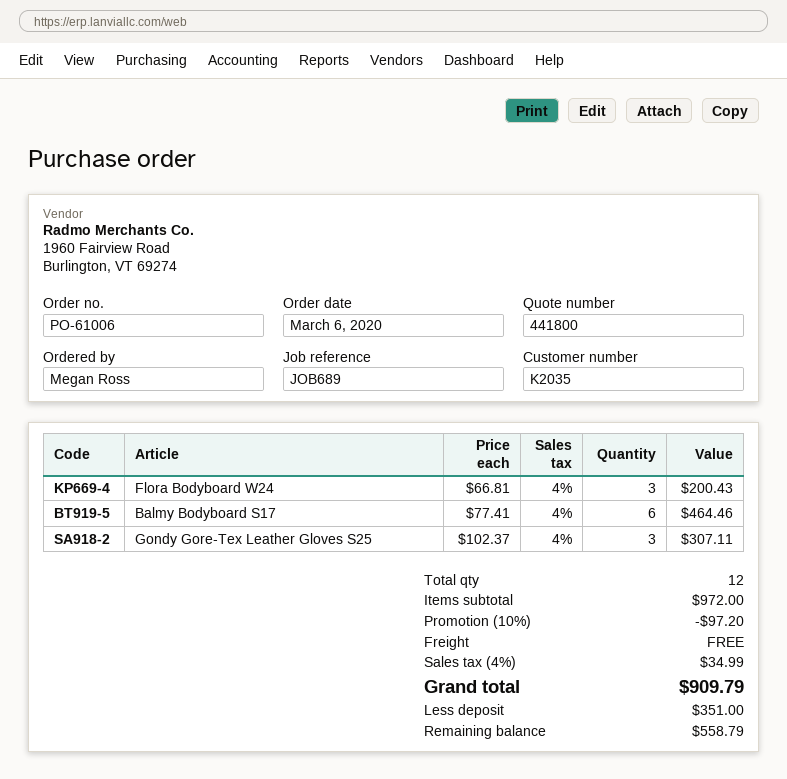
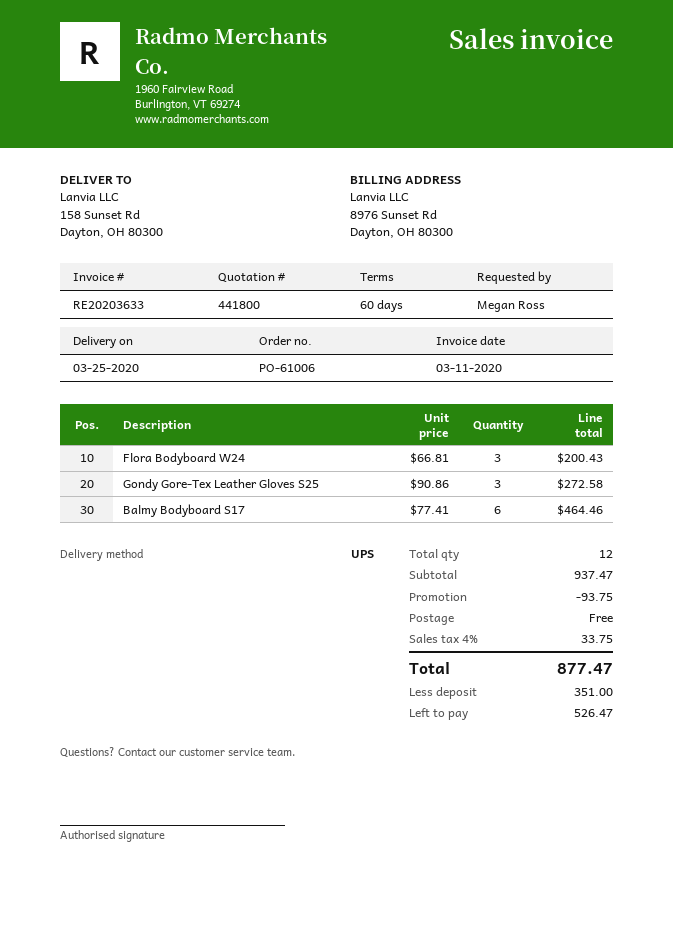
Gondy Gore-Tex Leather Gloves S25: 3 x 102.37 = 307.11 -> 3 x 90.86 = 272.58
subtotal: 972.00 -> 937.47
discount: 97.20 -> 93.75
tax: 4% = 34.99 -> 4% = 33.75
total: 909.79 -> 877.47
balance: 558.79 -> 526.47

